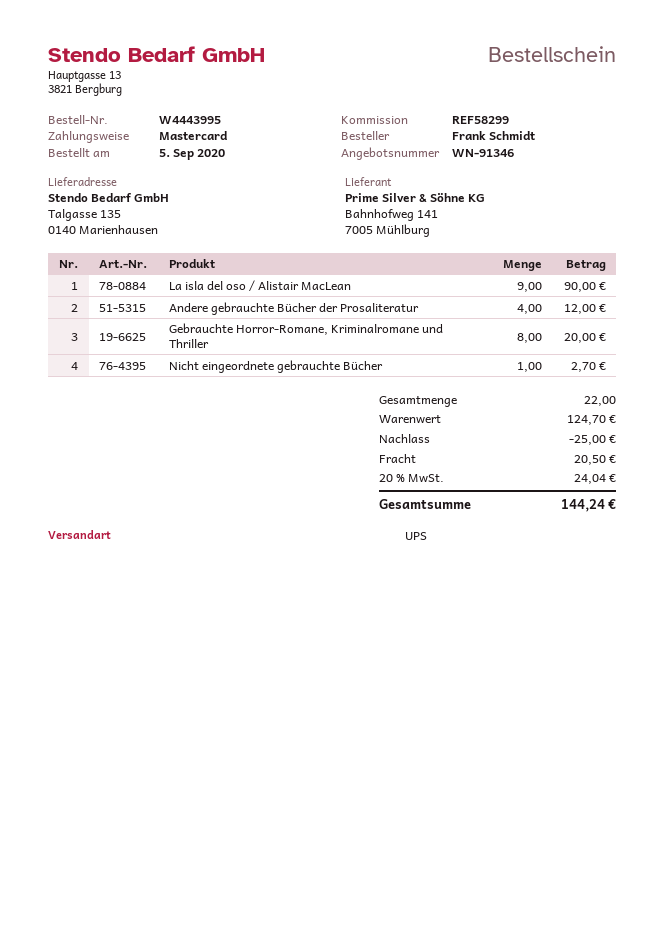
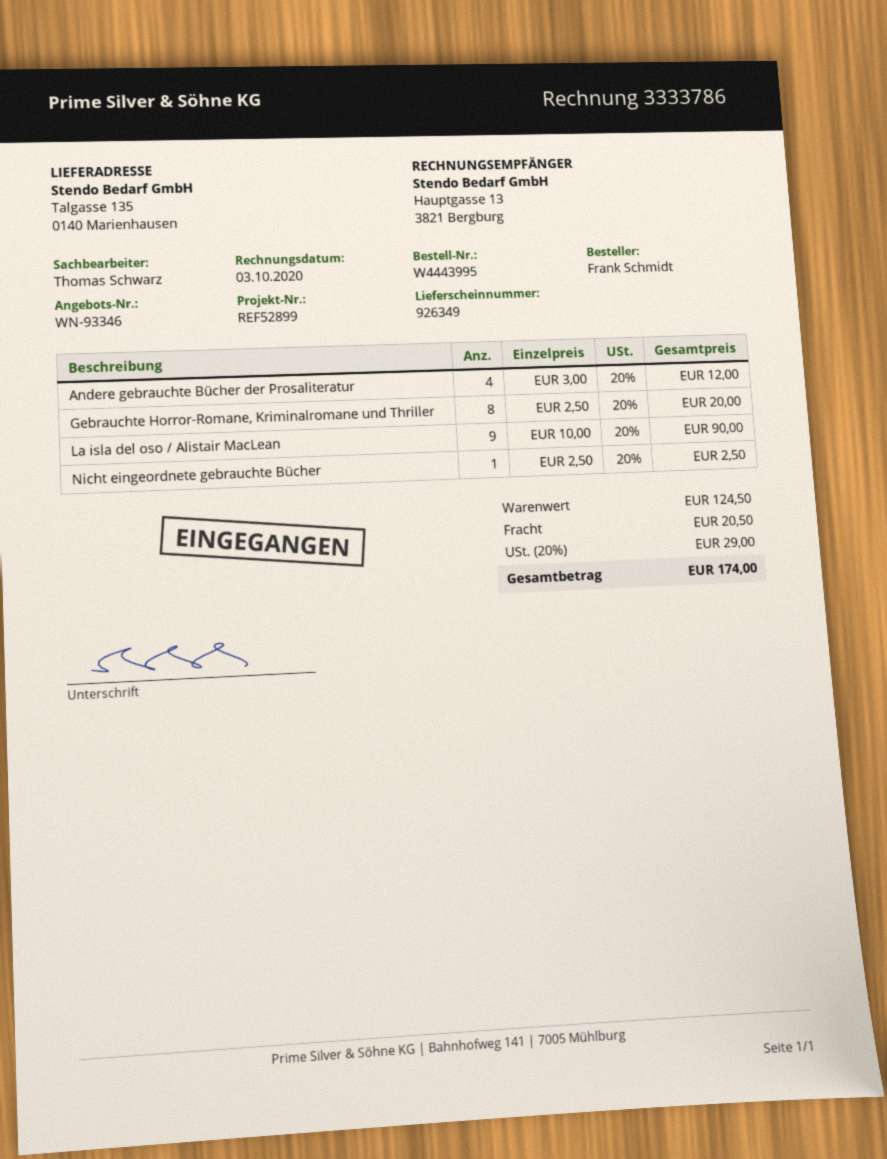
quote number: WN-91346 -> WN-93346
reference: REF58299 -> REF52899
Nicht eingeordnete gebrauchte Bücher: 1 for 2.70 -> 1 for 2.50
subtotal: 124.70 -> 124.50
discount: 25.00 -> none
tax: 20% = 24.04 -> 20% = 29.00
total: 144.24 -> 174.00

